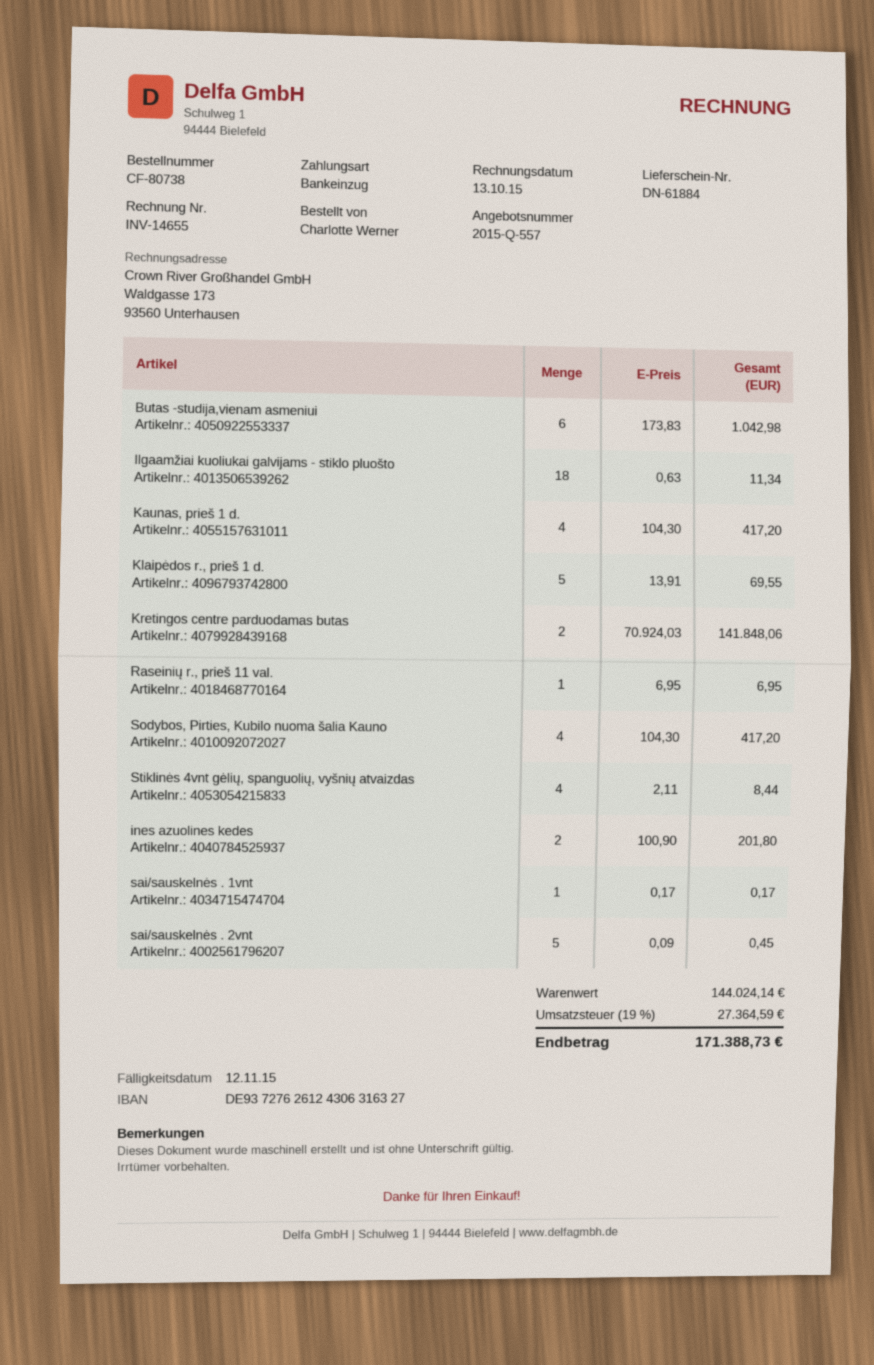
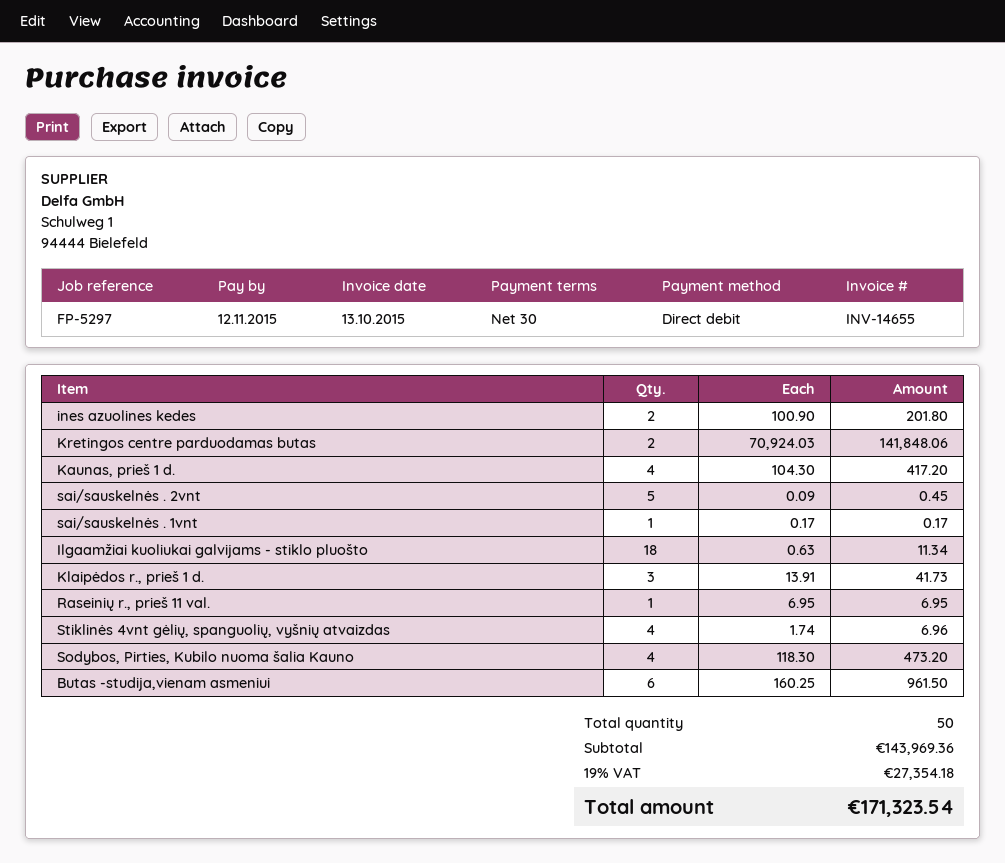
Butas -studija,vienam asmeniui: 6 x 173.83 = 1042.98 -> 6 x 160.25 = 961.50
Klaipėdos r., prieš 1 d.: 5 x 13.91 = 69.55 -> 3 x 13.91 = 41.73
Sodybos, Pirties, Kubilo nuoma šalia Kauno: 4 x 104.30 = 417.20 -> 4 x 118.30 = 473.20
Stiklinės 4vnt gėlių, spanguolių, vyšnių atvaizdas: 4 x 2.11 = 8.44 -> 4 x 1.74 = 6.96
subtotal: 144024.14 -> 143969.36
tax: 19% = 27364.59 -> 19% = 27354.18
total: 171388.73 -> 171323.54

